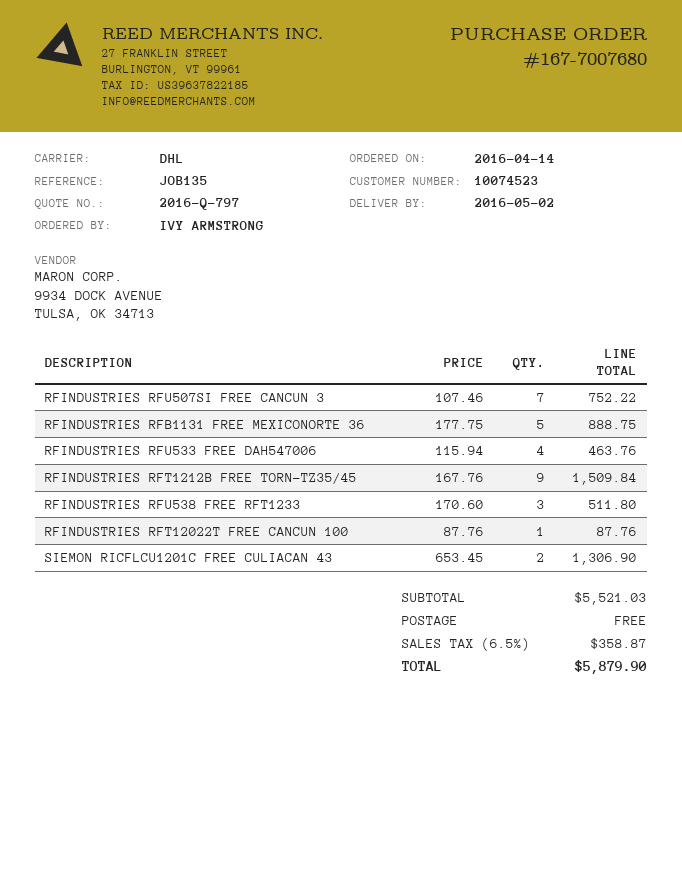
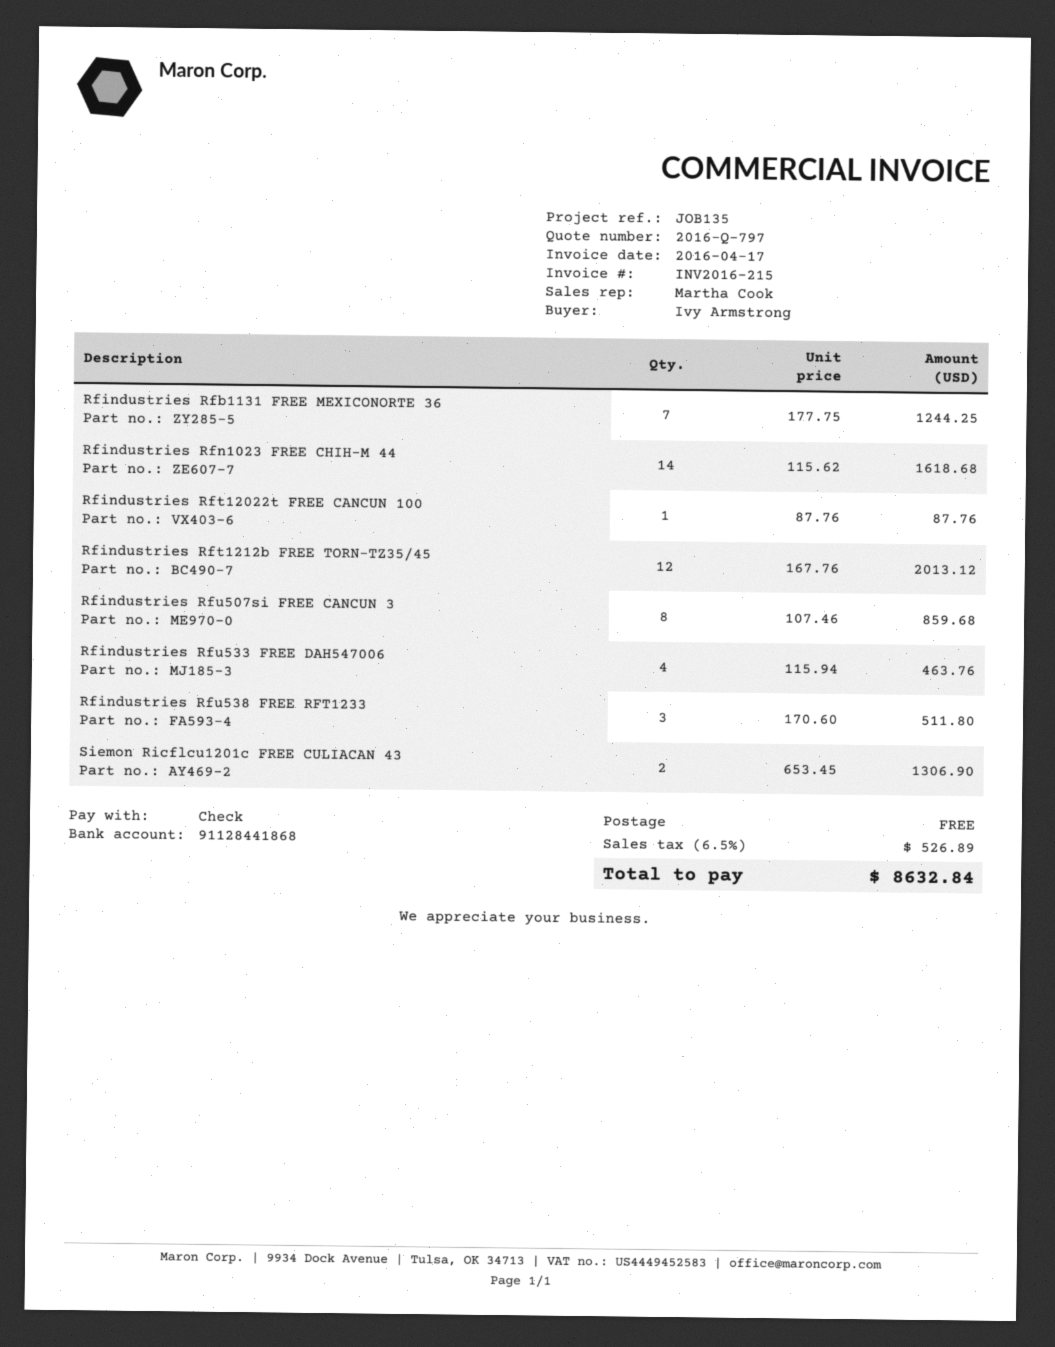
RFINDUSTRIES RFU507SI FREE CANCUN 3: 7 x 107.46 = 752.22 -> 8 x 107.46 = 859.68
RFINDUSTRIES RFB1131 FREE MEXICONORTE 36: 5 x 177.75 = 888.75 -> 7 x 177.75 = 1244.25
RFINDUSTRIES RFT1212B FREE TORN-TZ35/45: 9 x 167.76 = 1509.84 -> 12 x 167.76 = 2013.12
Rfindustries Rfn1023 FREE CHIH-M 44: none -> 14 x 115.62 = 1618.68
tax: 6.5% = 358.87 -> 6.5% = 526.89
total: 5879.90 -> 8632.84

